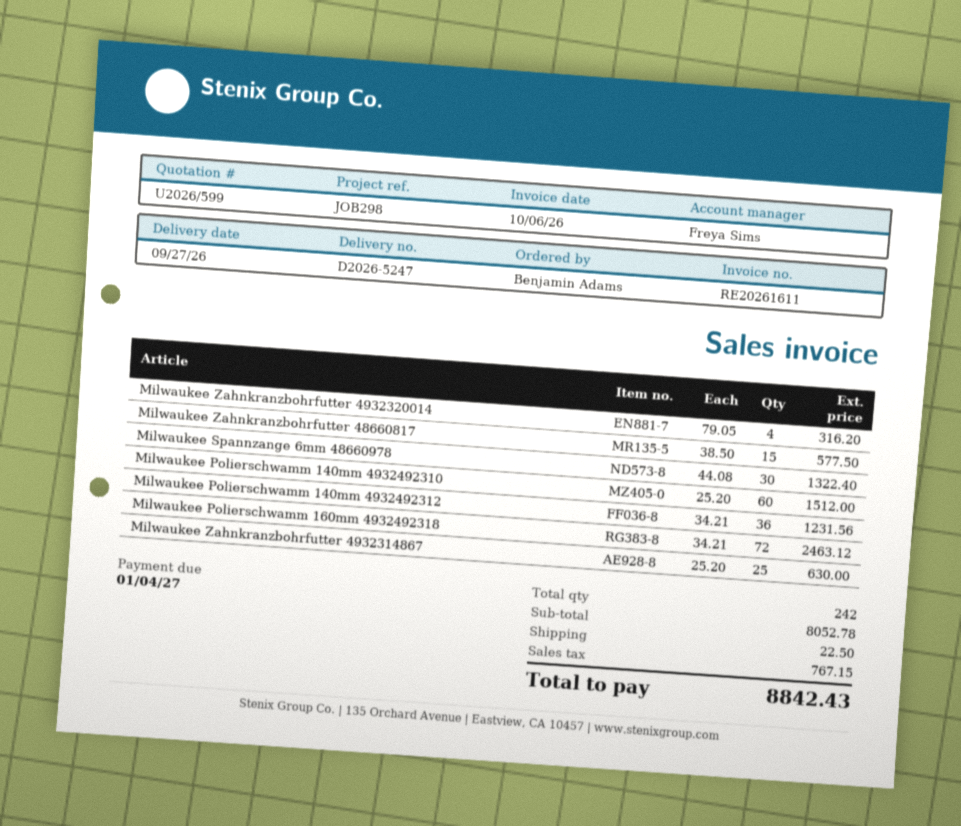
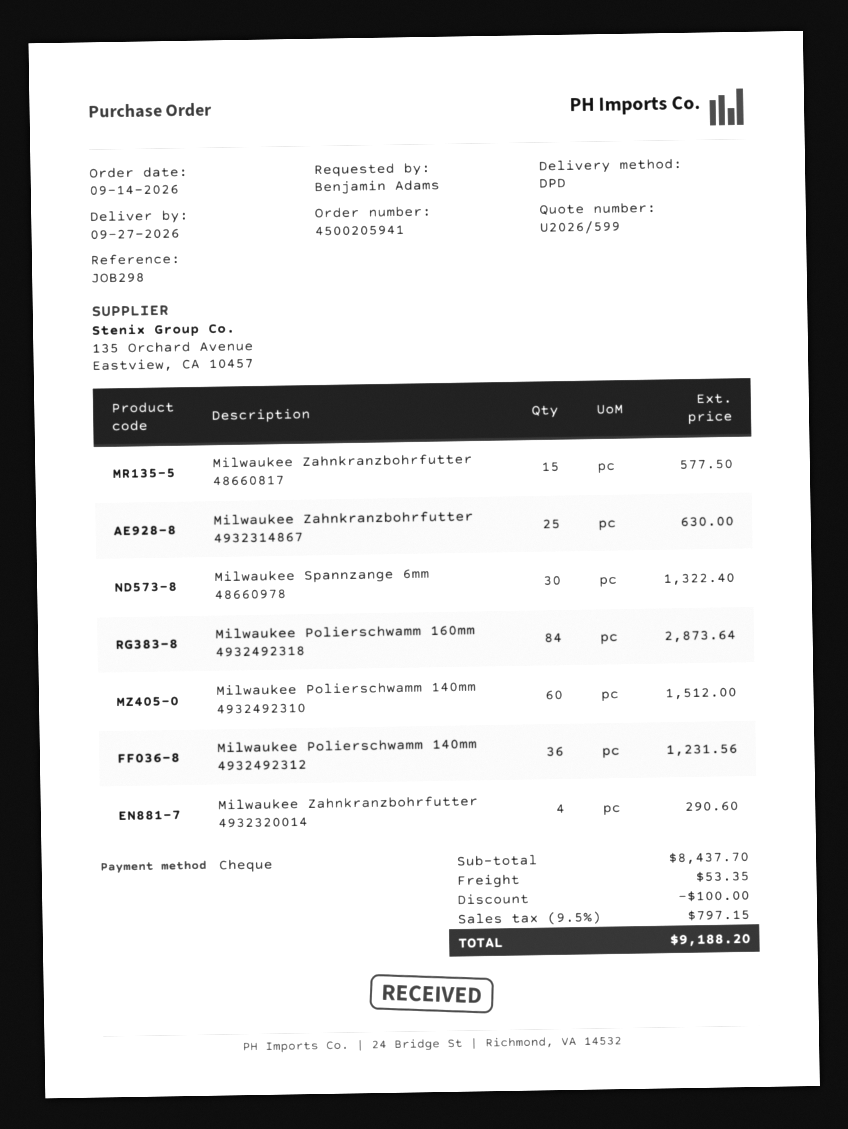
Milwaukee Zahnkranzbohrfutter 4932320014: 4 for 316.20 -> 4 for 290.60
Milwaukee Polierschwamm 160mm 4932492318: 72 for 2463.12 -> 84 for 2873.64
subtotal: 8052.78 -> 8437.70
discount: none -> 100.00
shipping: 22.50 -> 53.35
tax: 767.15 -> 797.15
total: 8842.43 -> 9188.20

